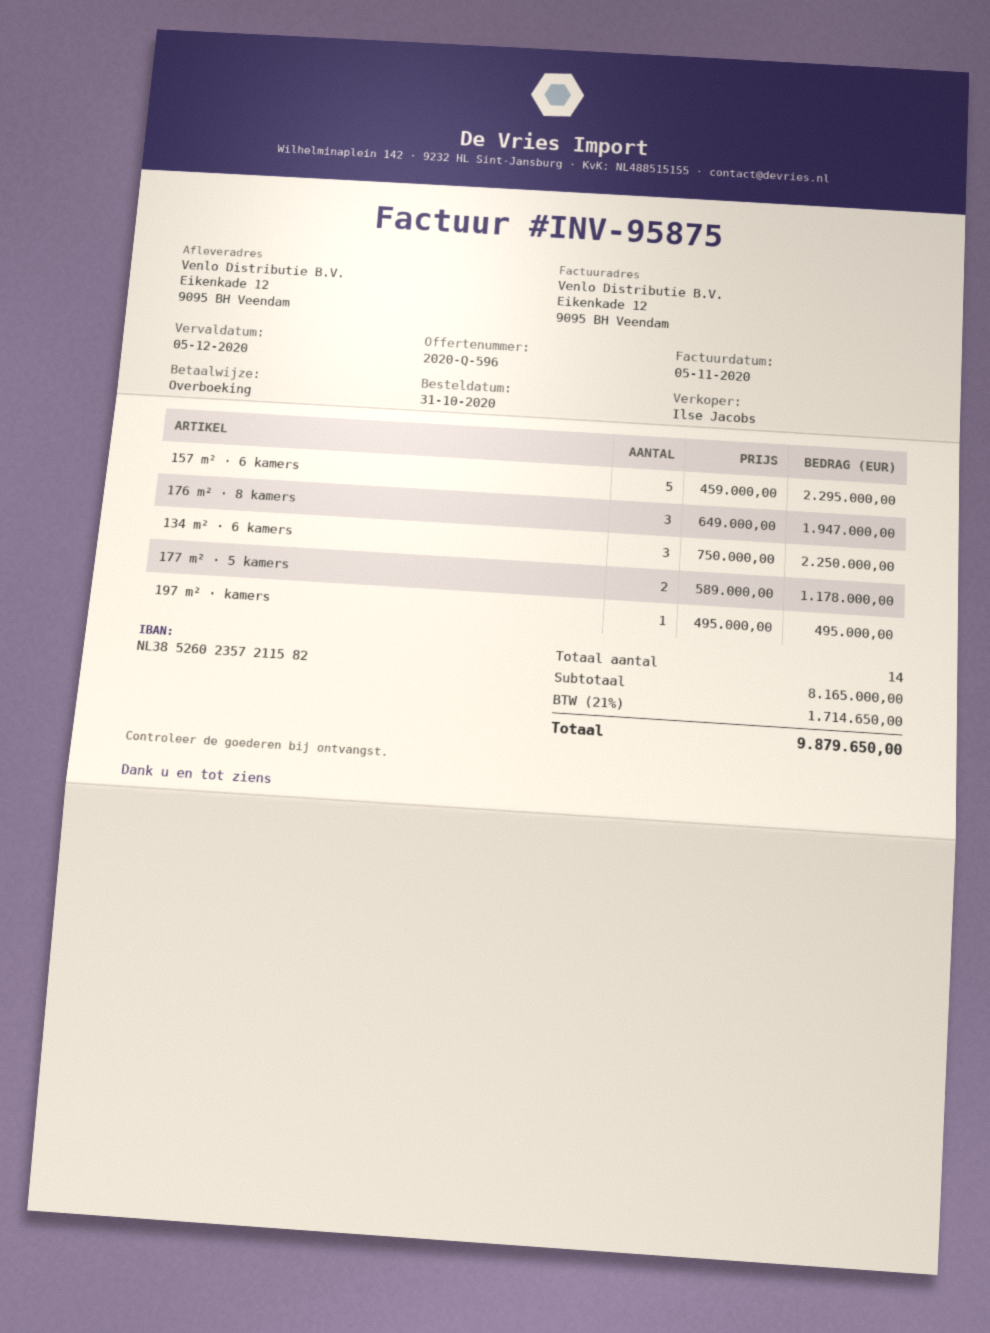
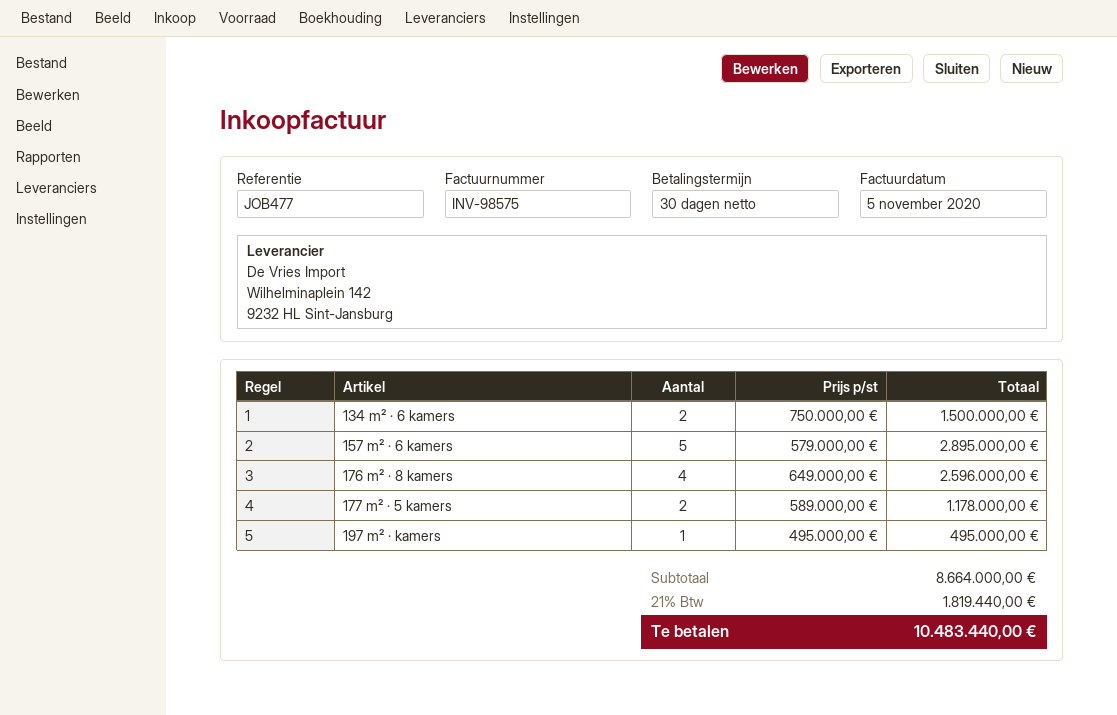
invoice number: INV-95875 -> INV-98575
157 m² · 6 kamers: 5 x 459000.00 = 2295000.00 -> 5 x 579000.00 = 2895000.00
176 m² · 8 kamers: 3 x 649000.00 = 1947000.00 -> 4 x 649000.00 = 2596000.00
134 m² · 6 kamers: 3 x 750000.00 = 2250000.00 -> 2 x 750000.00 = 1500000.00
subtotal: 8165000.00 -> 8664000.00
tax: 21% = 1714650.00 -> 21% = 1819440.00
total: 9879650.00 -> 10483440.00

